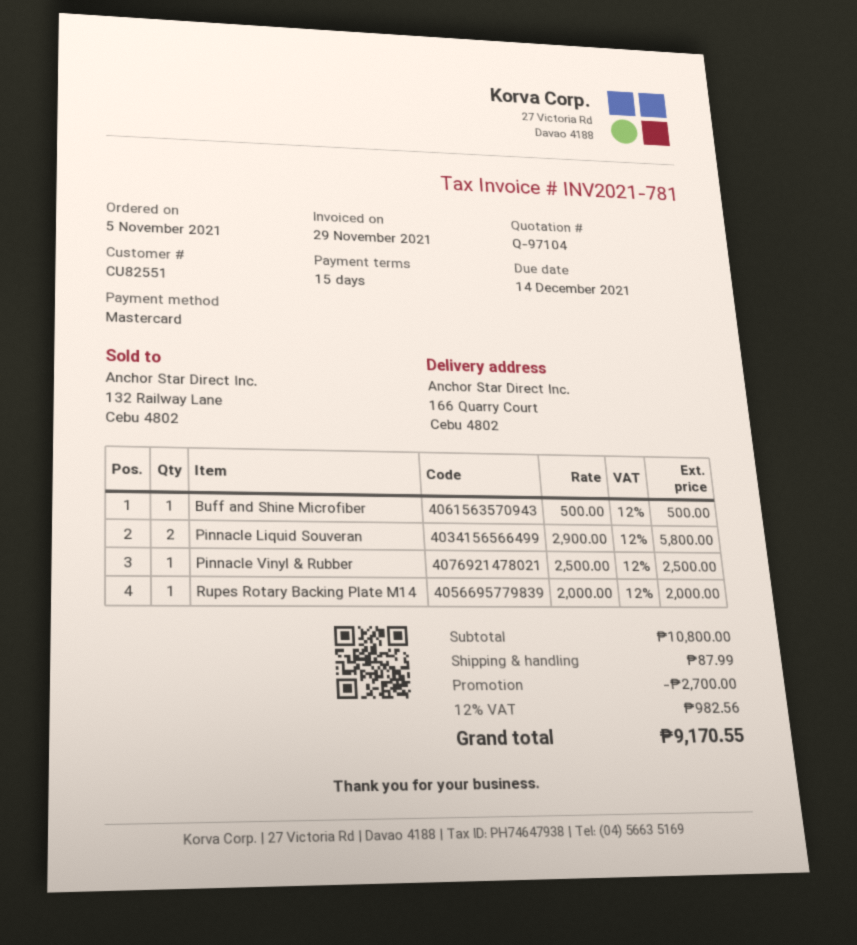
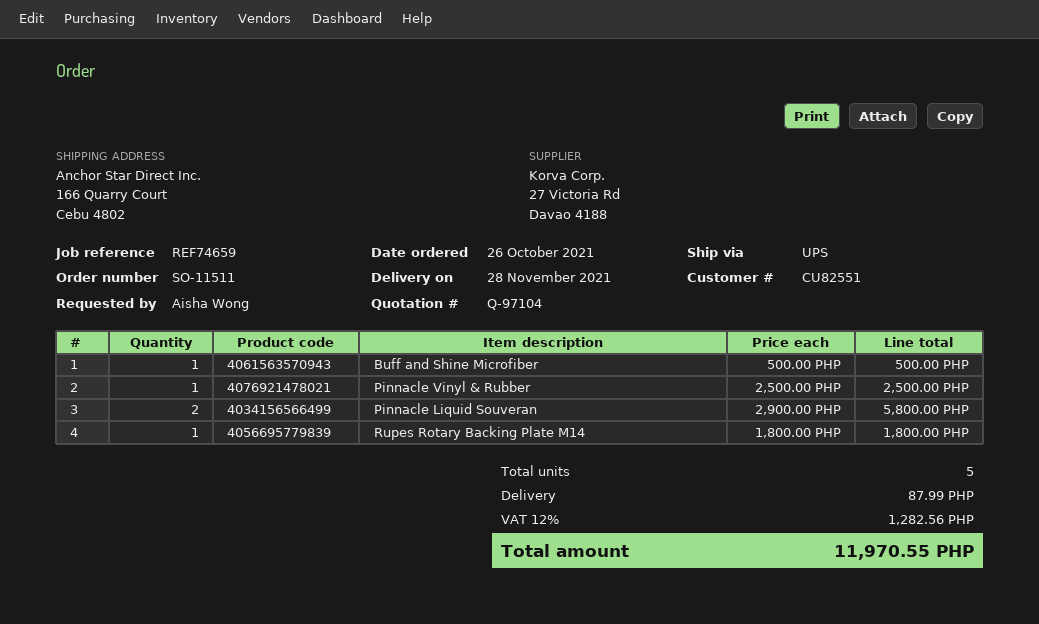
order date: 2021-11-05 -> 2021-10-26
Rupes Rotary Backing Plate M14: 1 x 2000.00 = 2000.00 -> 1 x 1800.00 = 1800.00
discount: 2700.00 -> none
tax: 12% = 982.56 -> 12% = 1282.56
total: 9170.55 -> 11970.55

